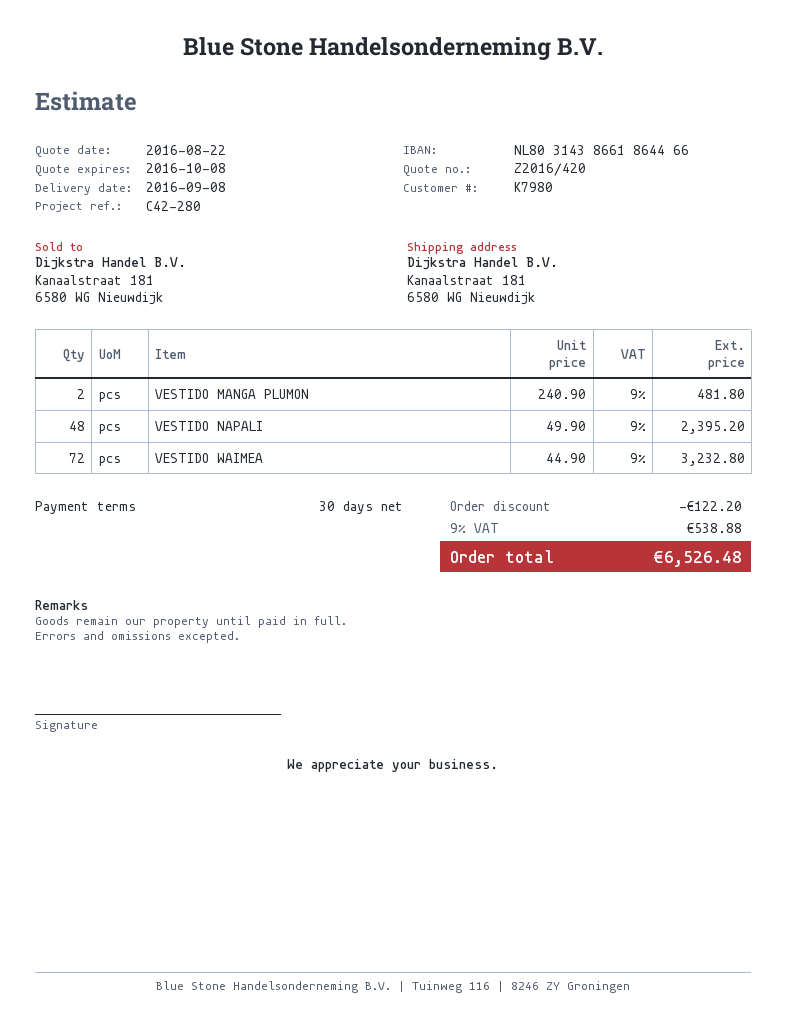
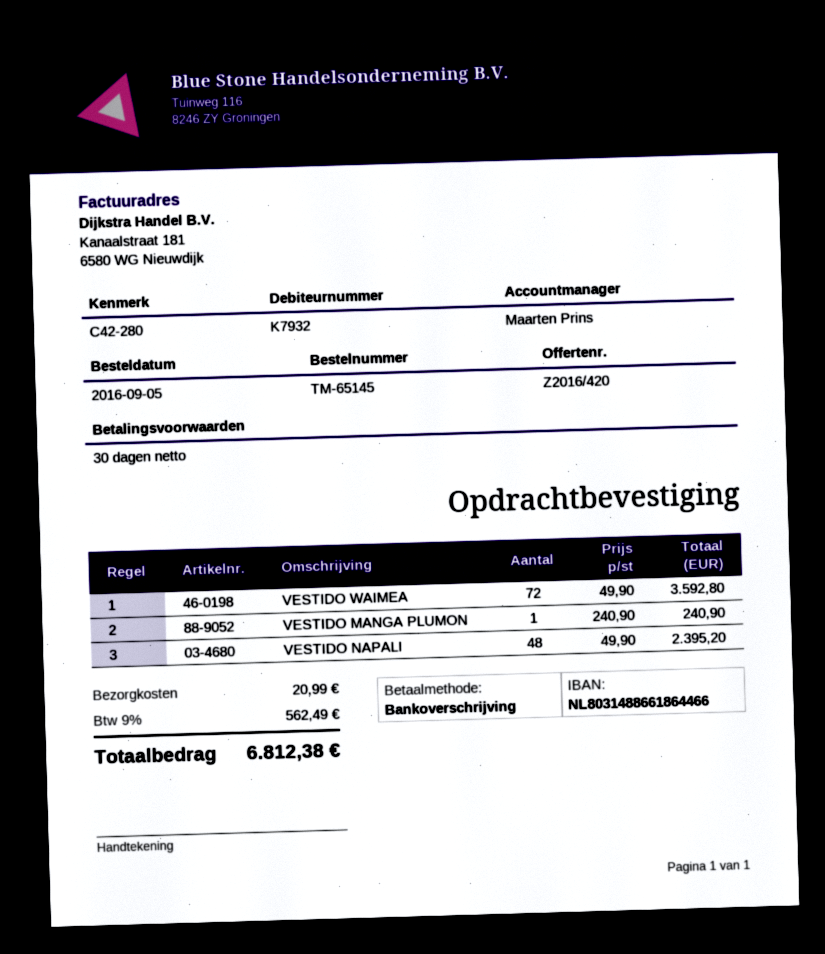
customer number: K7980 -> K7932
bank account: NL8031438661864466 -> NL8031488661864466
VESTIDO MANGA PLUMON: 2 x 240.90 = 481.80 -> 1 x 240.90 = 240.90
VESTIDO WAIMEA: 72 x 44.90 = 3232.80 -> 72 x 49.90 = 3592.80
discount: 122.20 -> none
shipping: none -> 20.99
tax: 9% = 538.88 -> 9% = 562.49
total: 6526.48 -> 6812.38

